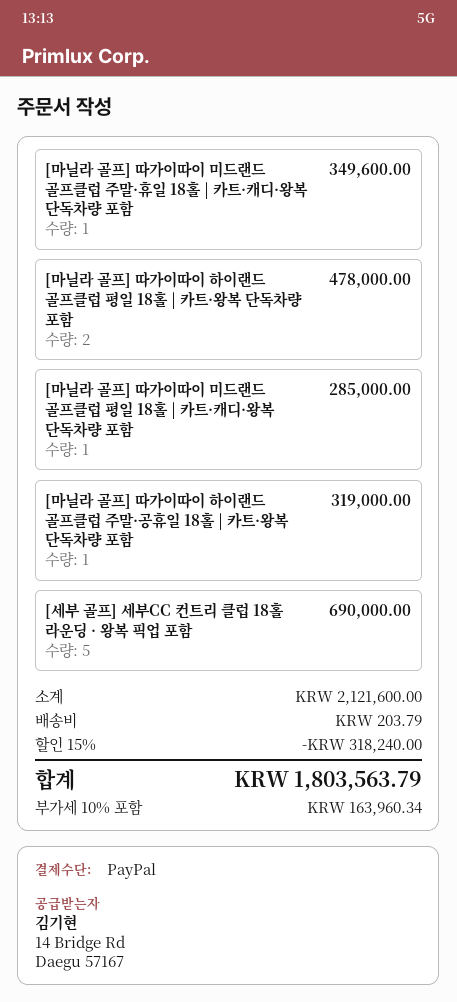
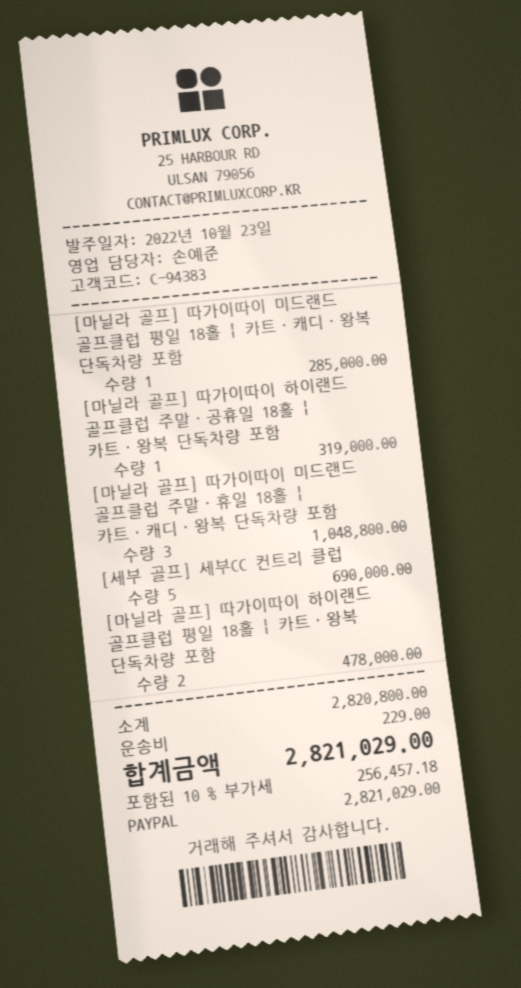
[마닐라 골프] 따가이따이 미드랜드 골프클럽 주말·휴일 18홀 | 카트·캐디·왕복 단독차량 포함: 1 for 349600.00 -> 3 for 1048800.00
subtotal: 2121600.00 -> 2820800.00
discount: 15% = 318240.00 -> none
shipping: 203.79 -> 229.00
tax: 10% = 163960.34 -> 10% = 256457.18
total: 1803563.79 -> 2821029.00

